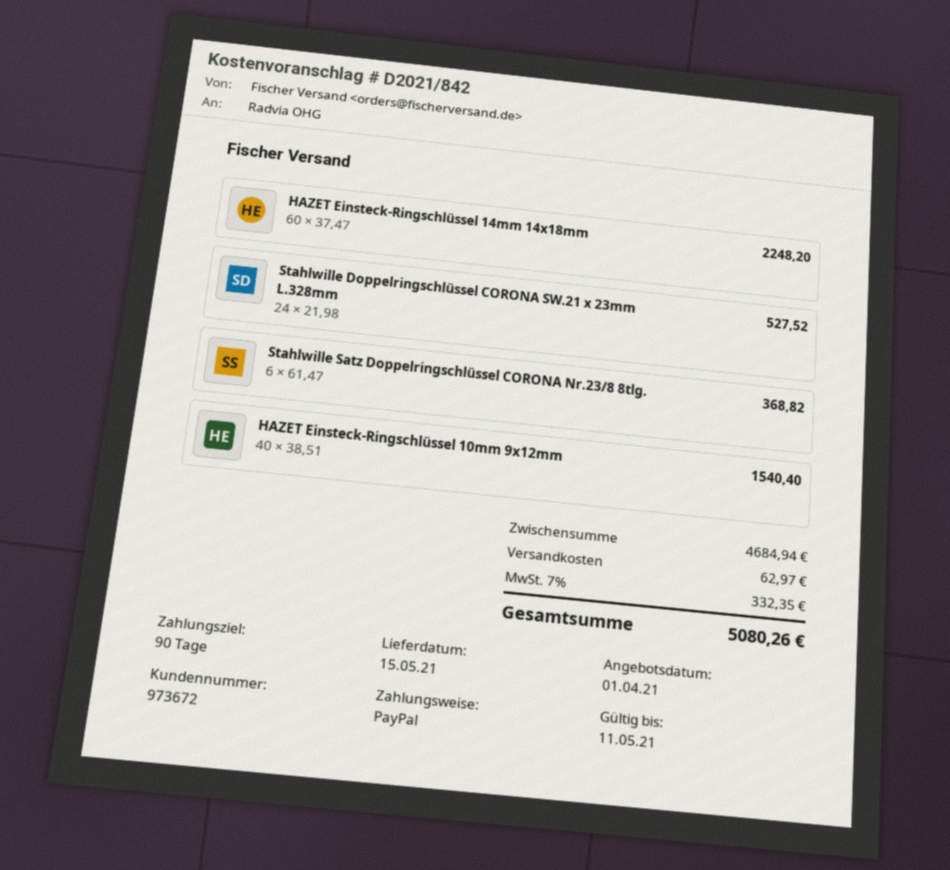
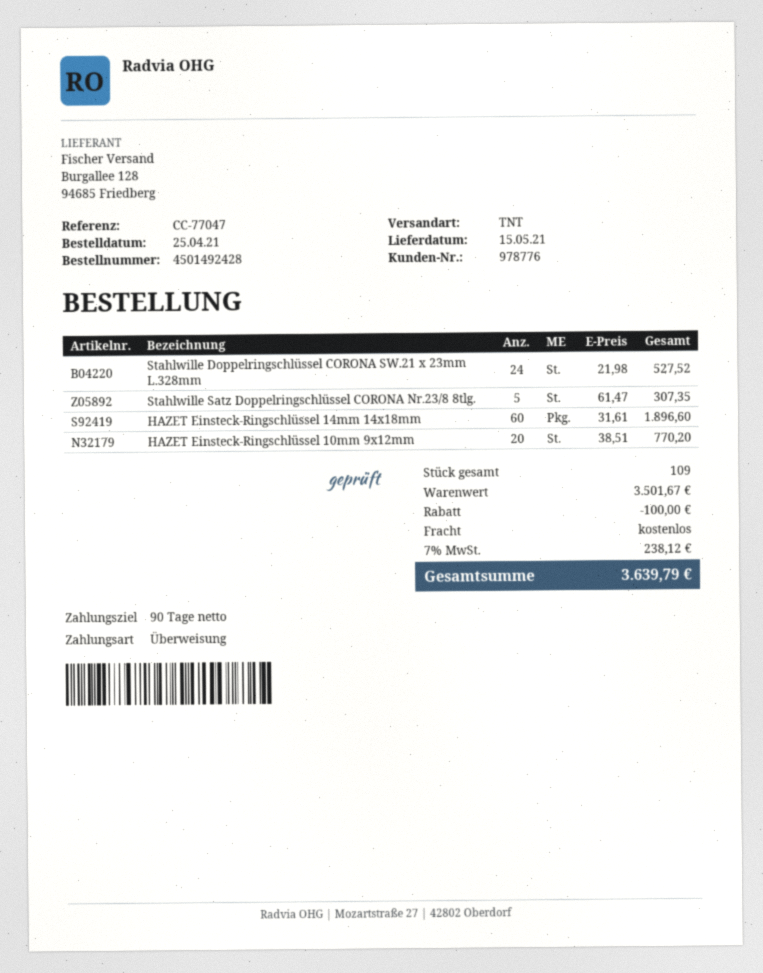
customer number: 973672 -> 978776
payment method: PayPal -> bank transfer
HAZET Einsteck-Ringschlüssel 14mm 14x18mm: 60 x 37.47 = 2248.20 -> 60 x 31.61 = 1896.60
Stahlwille Satz Doppelringschlüssel CORONA Nr.23/8 8tlg.: 6 x 61.47 = 368.82 -> 5 x 61.47 = 307.35
HAZET Einsteck-Ringschlüssel 10mm 9x12mm: 40 x 38.51 = 1540.40 -> 20 x 38.51 = 770.20
subtotal: 4684.94 -> 3501.67
discount: none -> 100.00
shipping: 62.97 -> 0.00
tax: 7% = 332.35 -> 7% = 238.12
total: 5080.26 -> 3639.79

